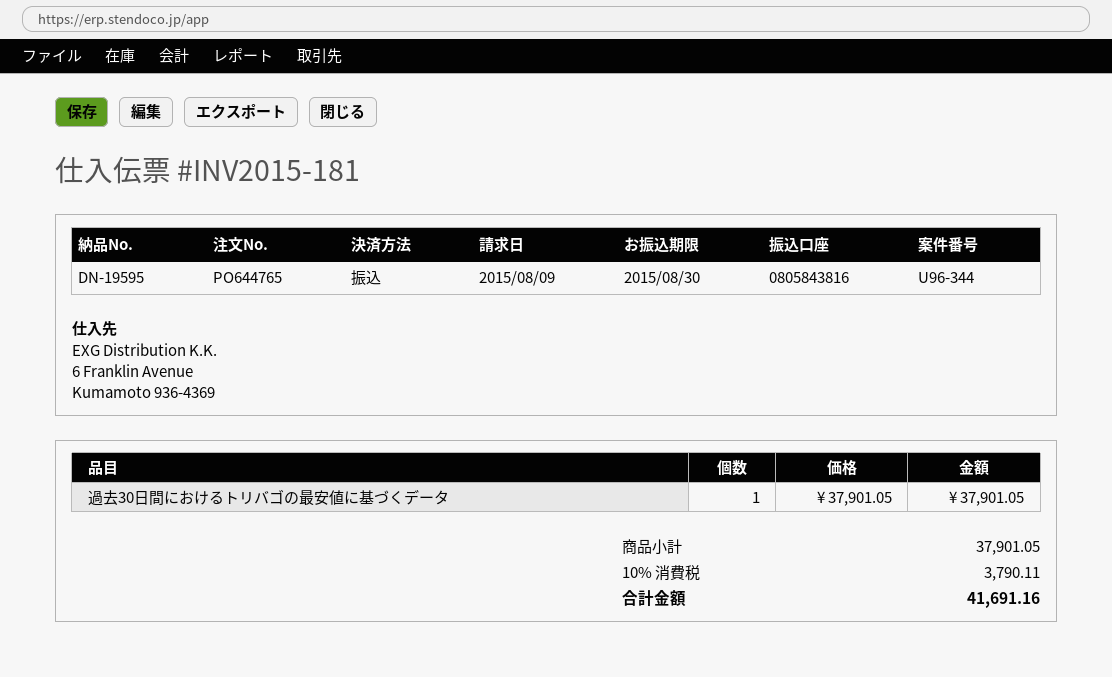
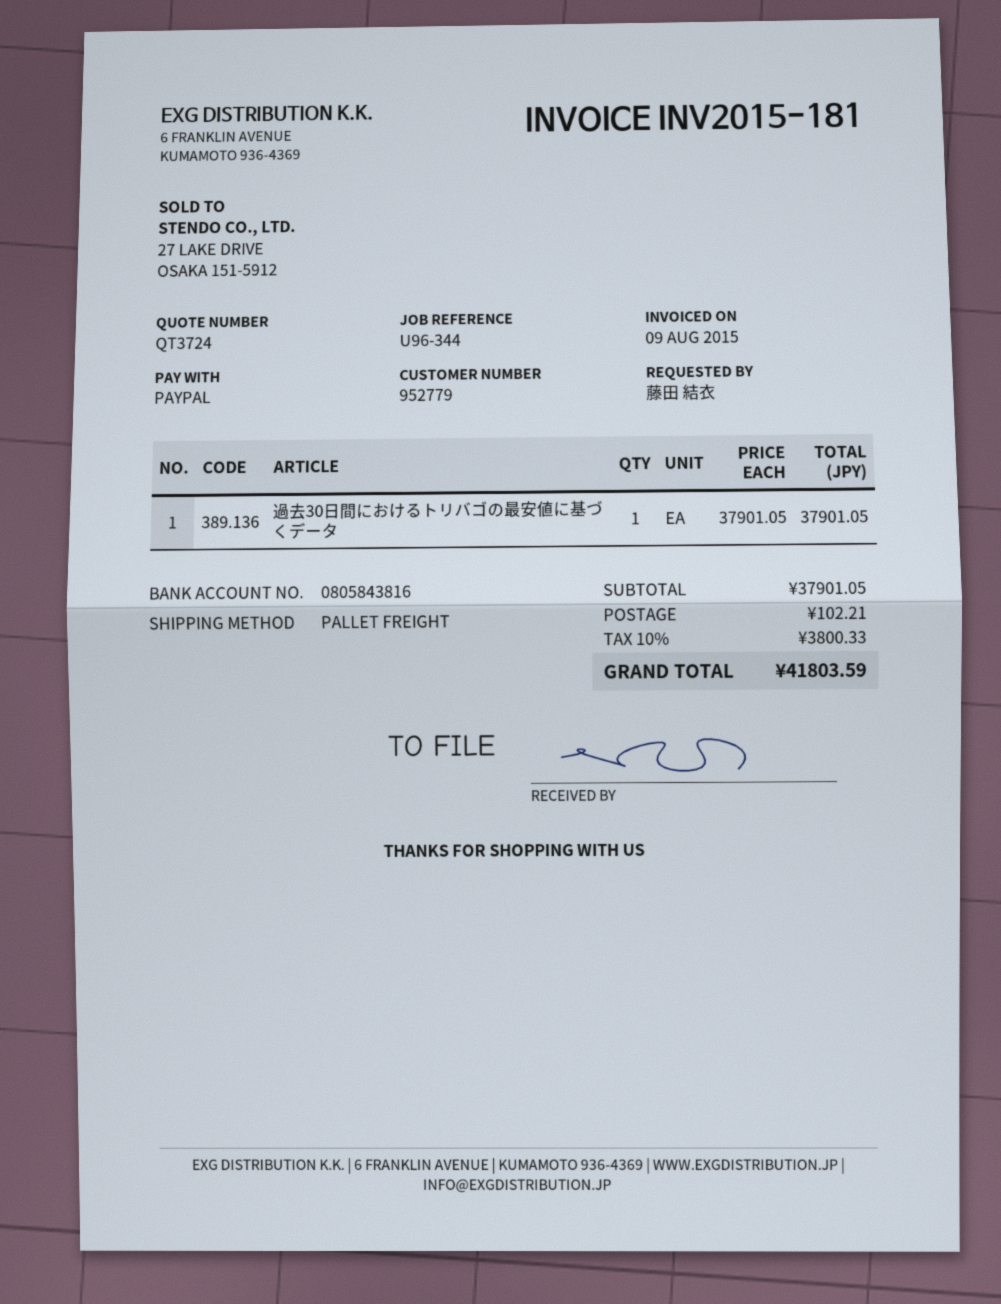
payment method: bank transfer -> PayPal
shipping: none -> 102.21
tax: 10% = 3790.11 -> 10% = 3800.33
total: 41691.16 -> 41803.59

